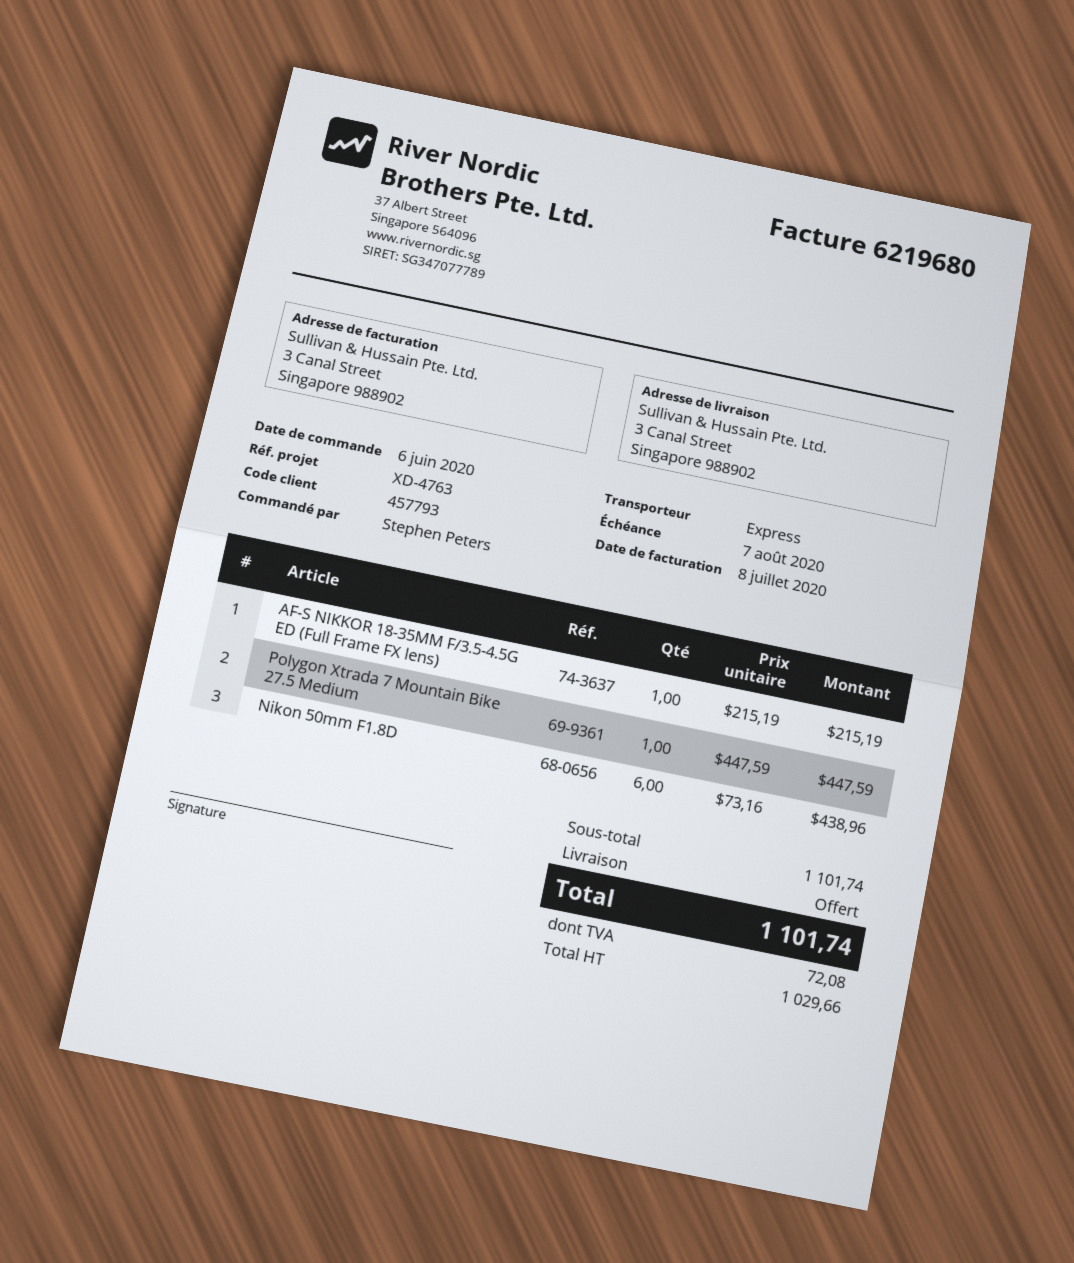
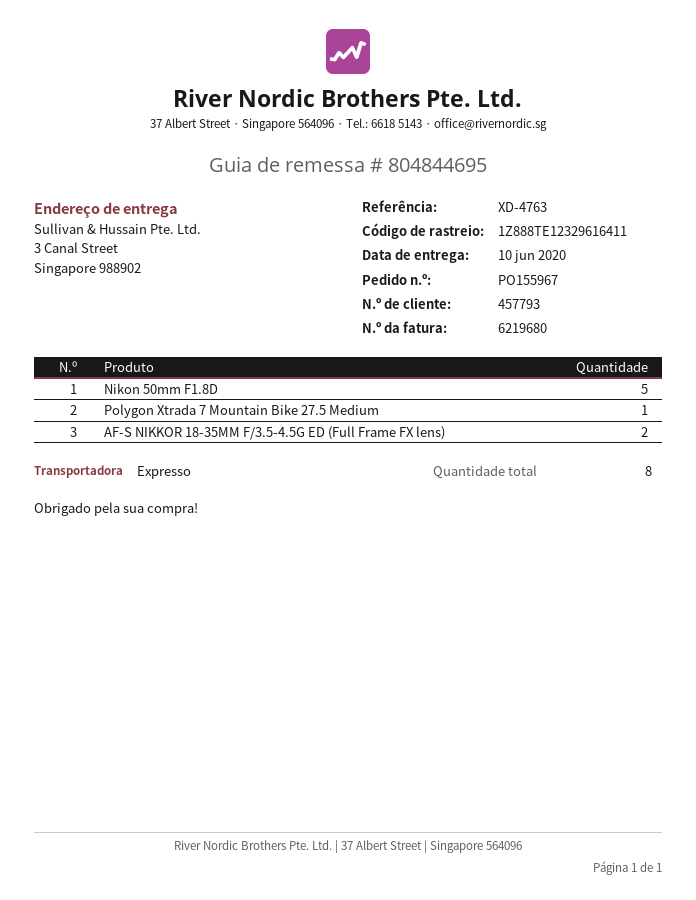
AF-S NIKKOR 18-35MM F/3.5-4.5G ED (Full Frame FX lens): 1 -> 2
Nikon 50mm F1.8D: 6 -> 5

